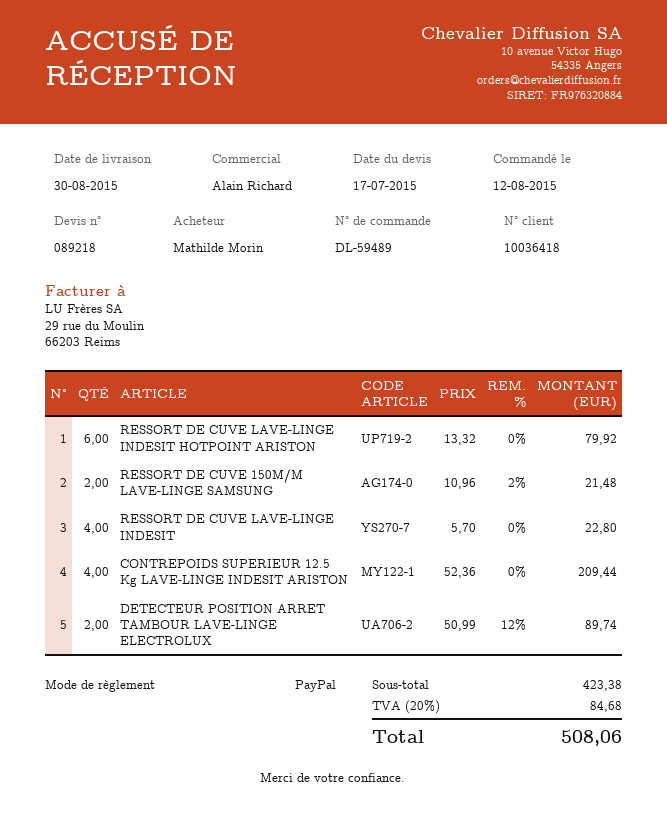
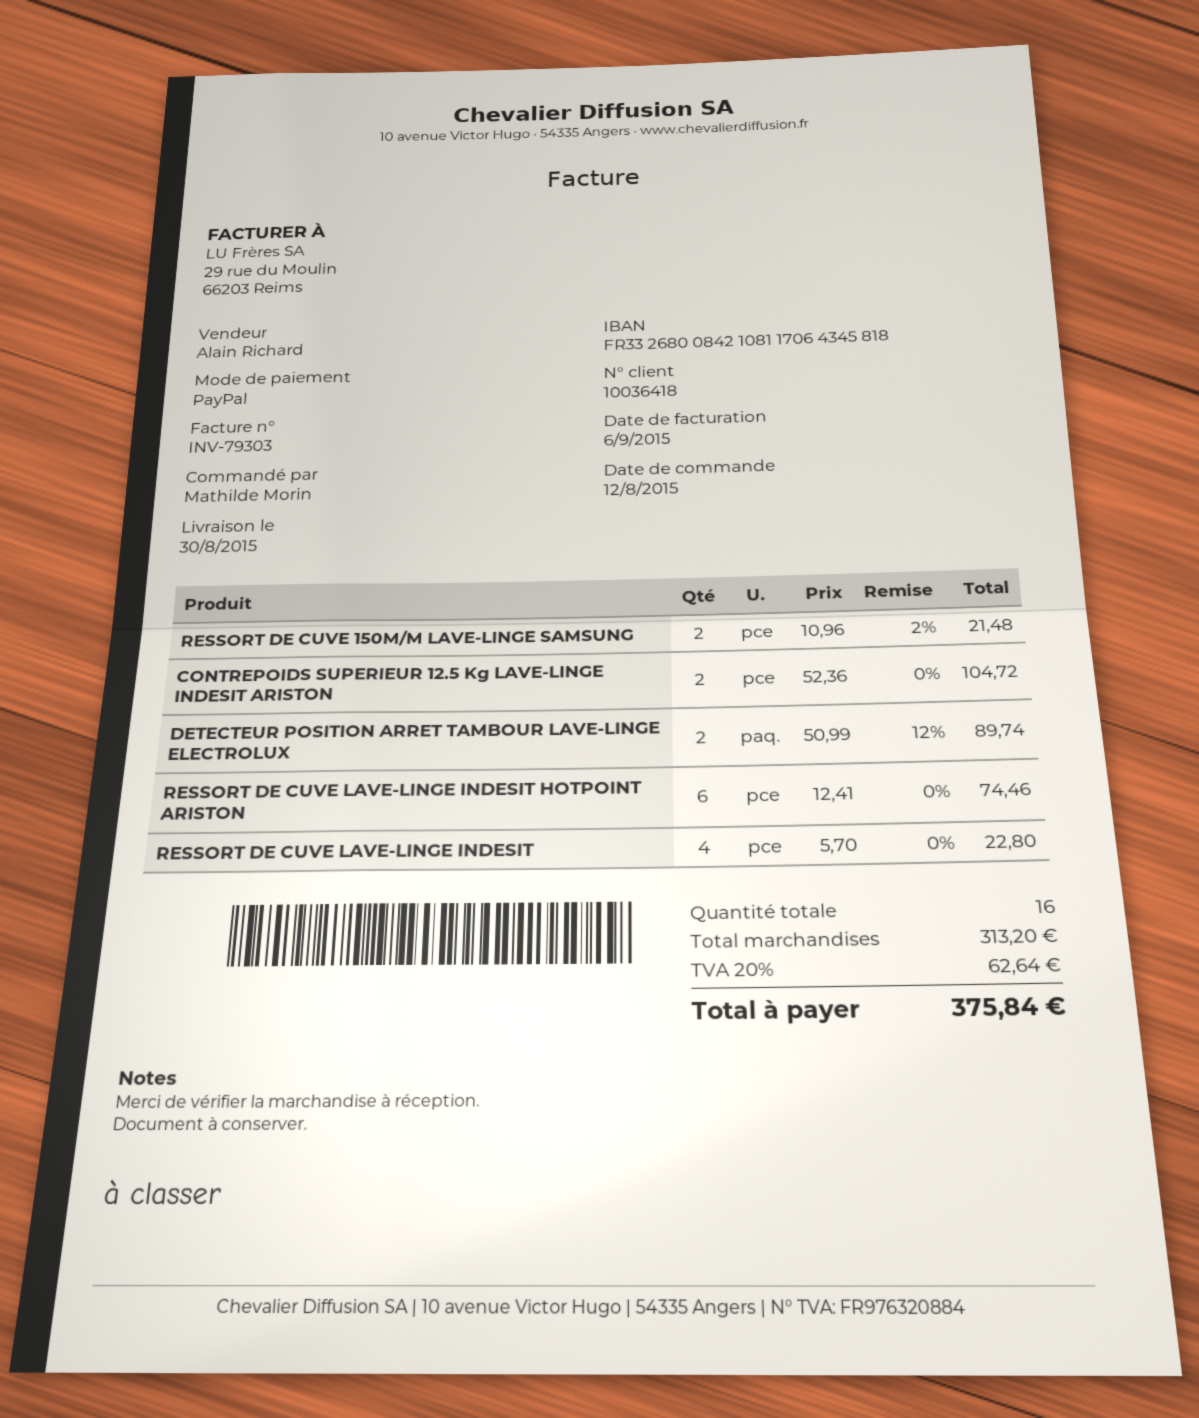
RESSORT DE CUVE LAVE-LINGE INDESIT HOTPOINT ARISTON: 6 x 13.32 = 79.92 -> 6 x 12.41 = 74.46
CONTREPOIDS SUPERIEUR 12.5 Kg LAVE-LINGE INDESIT ARISTON: 4 x 52.36 = 209.44 -> 2 x 52.36 = 104.72
subtotal: 423.38 -> 313.20
tax: 20% = 84.68 -> 20% = 62.64
total: 508.06 -> 375.84

